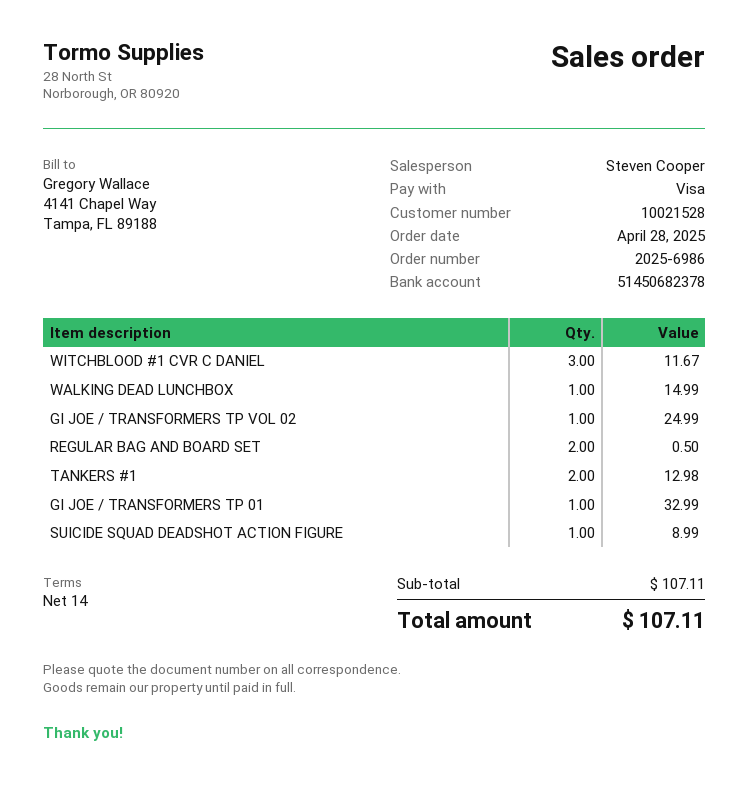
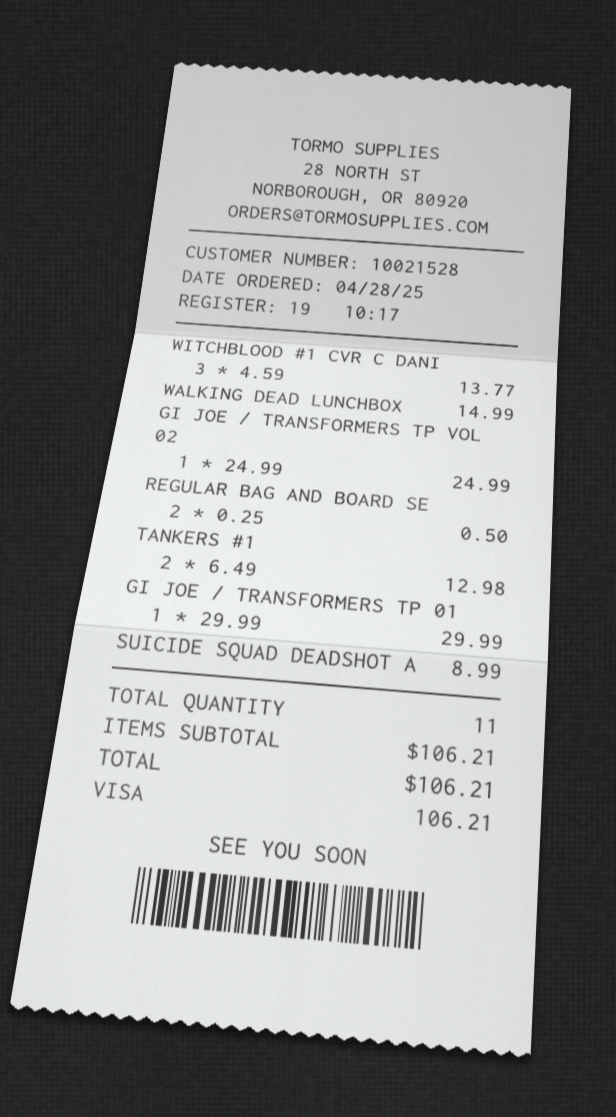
WITCHBLOOD #1 CVR C DANIEL: 3 for 11.67 -> 3 for 13.77
GI JOE / TRANSFORMERS TP 01: 1 for 32.99 -> 1 for 29.99
subtotal: 107.11 -> 106.21
total: 107.11 -> 106.21

